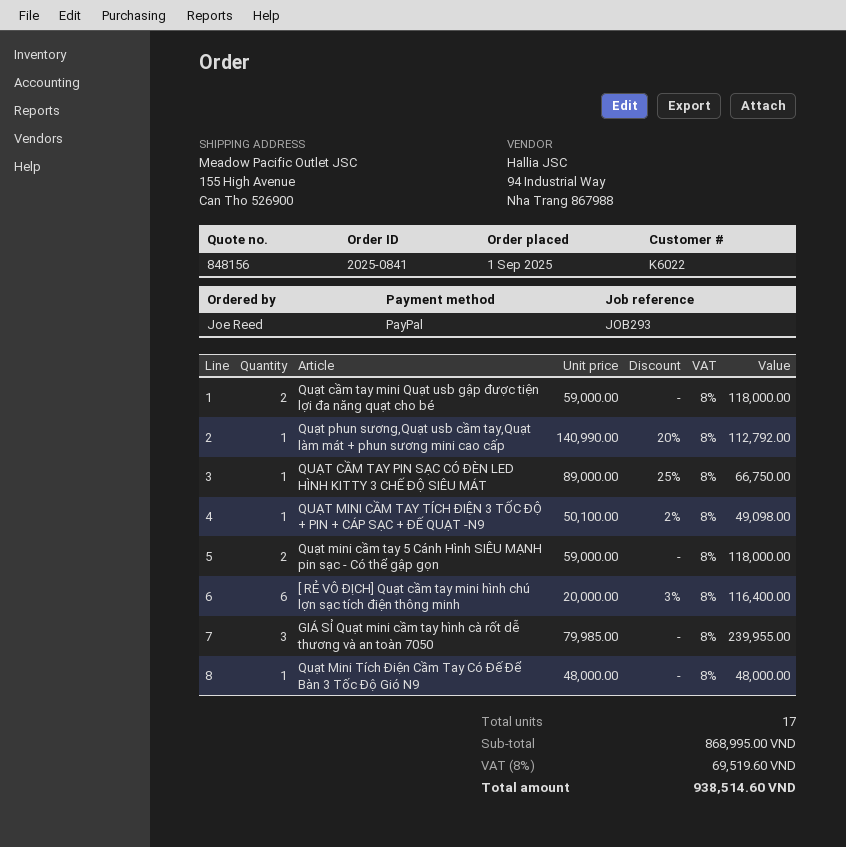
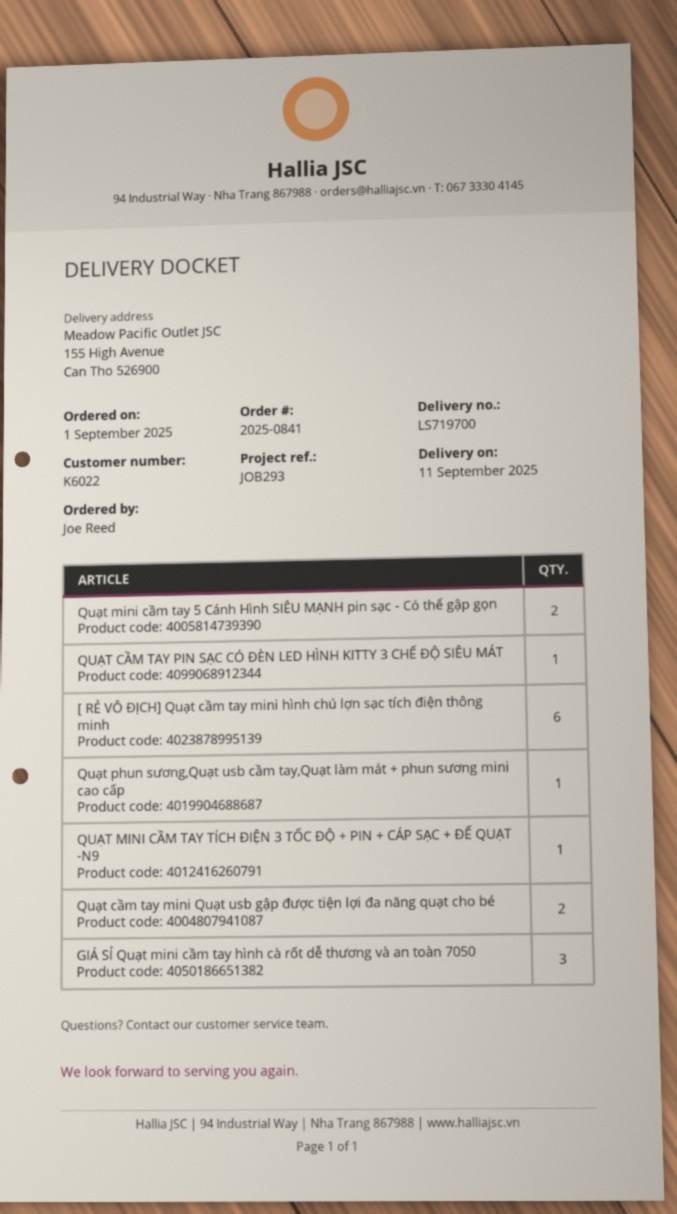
Quạt Mini Tích Điện Cầm Tay Có Đế Để Bàn 3 Tốc Độ Gió N9: 1 -> none

